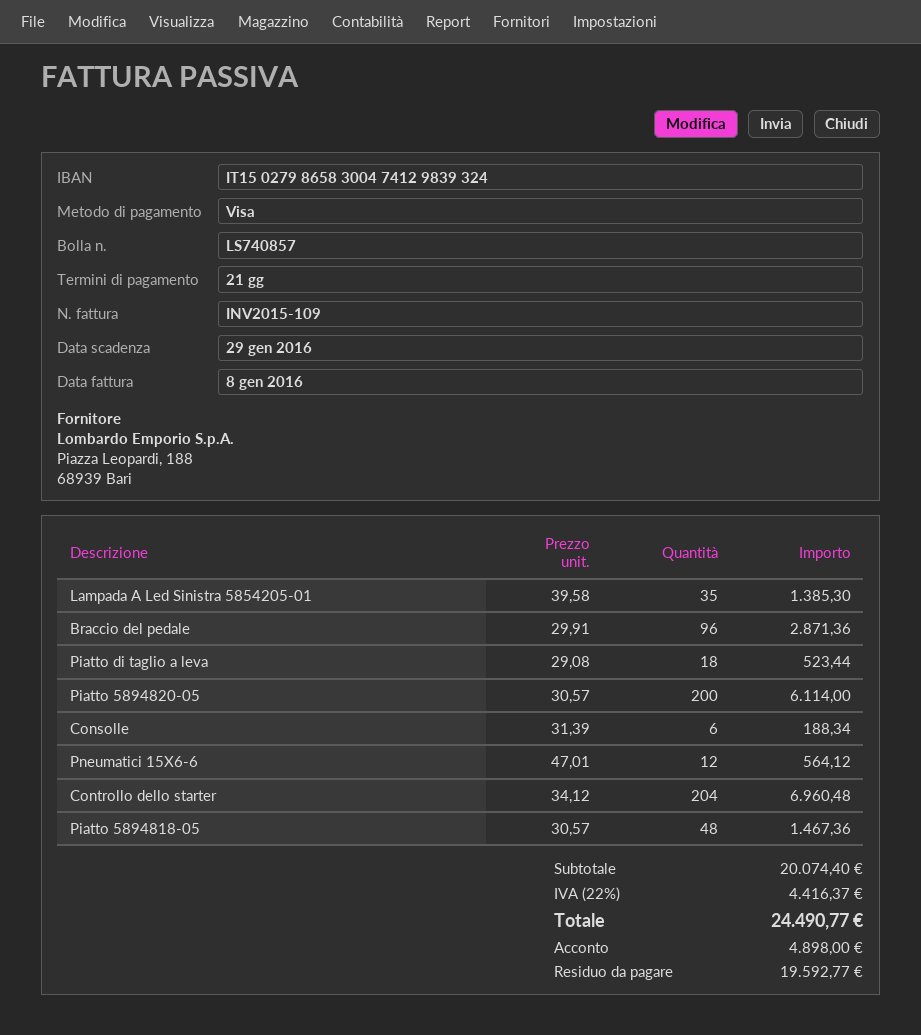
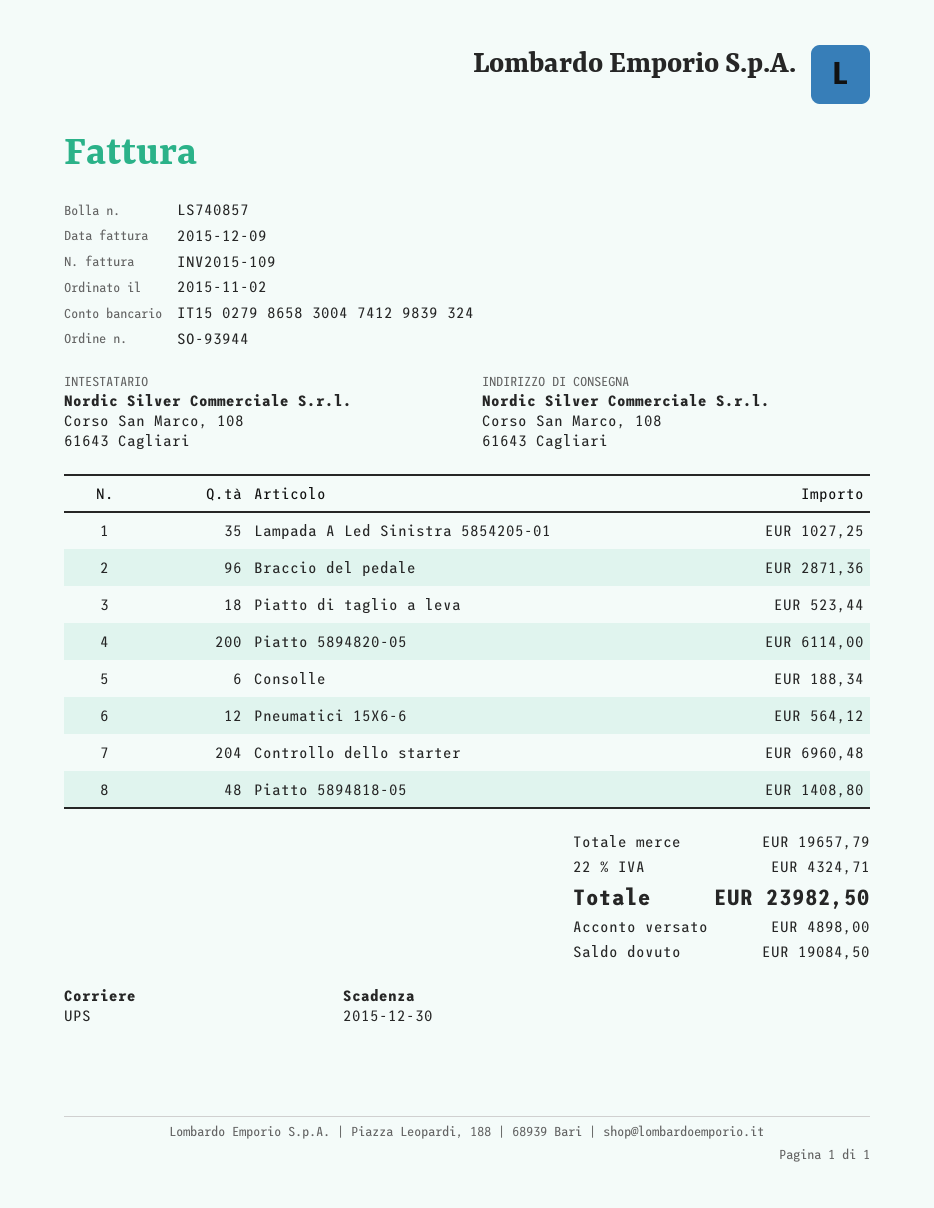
invoice date: 2016-01-08 -> 2015-12-09
due date: 2016-01-29 -> 2015-12-30
Lampada A Led Sinistra 5854205-01: 35 for 1385.30 -> 35 for 1027.25
Piatto 5894818-05: 48 for 1467.36 -> 48 for 1408.80
subtotal: 20074.40 -> 19657.79
tax: 22% = 4416.37 -> 22% = 4324.71
total: 24490.77 -> 23982.50
balance: 19592.77 -> 19084.50

